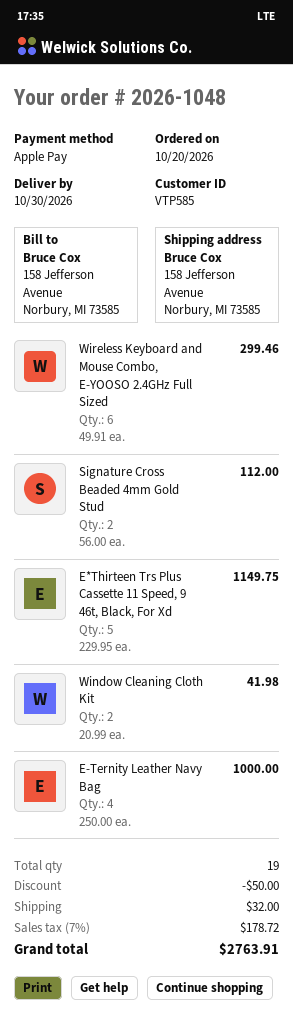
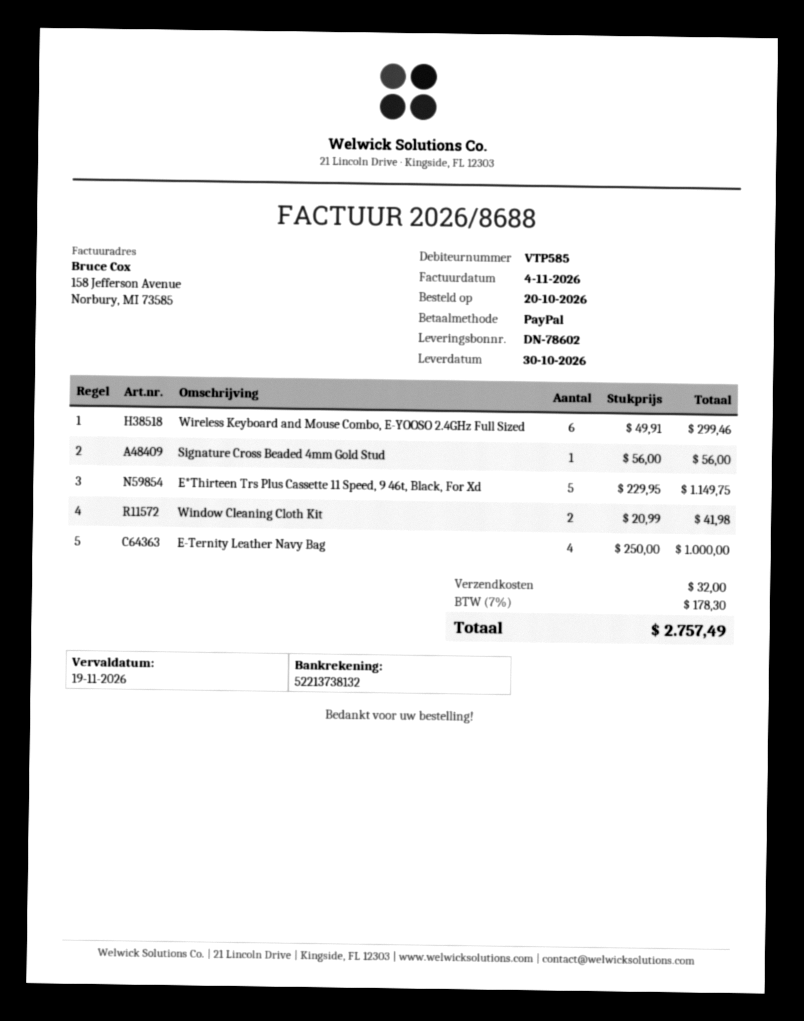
payment method: Apple Pay -> PayPal
Signature Cross Beaded 4mm Gold Stud: 2 x 56.00 = 112.00 -> 1 x 56.00 = 56.00
discount: 50.00 -> none
tax: 7% = 178.72 -> 7% = 178.30
total: 2763.91 -> 2757.49

